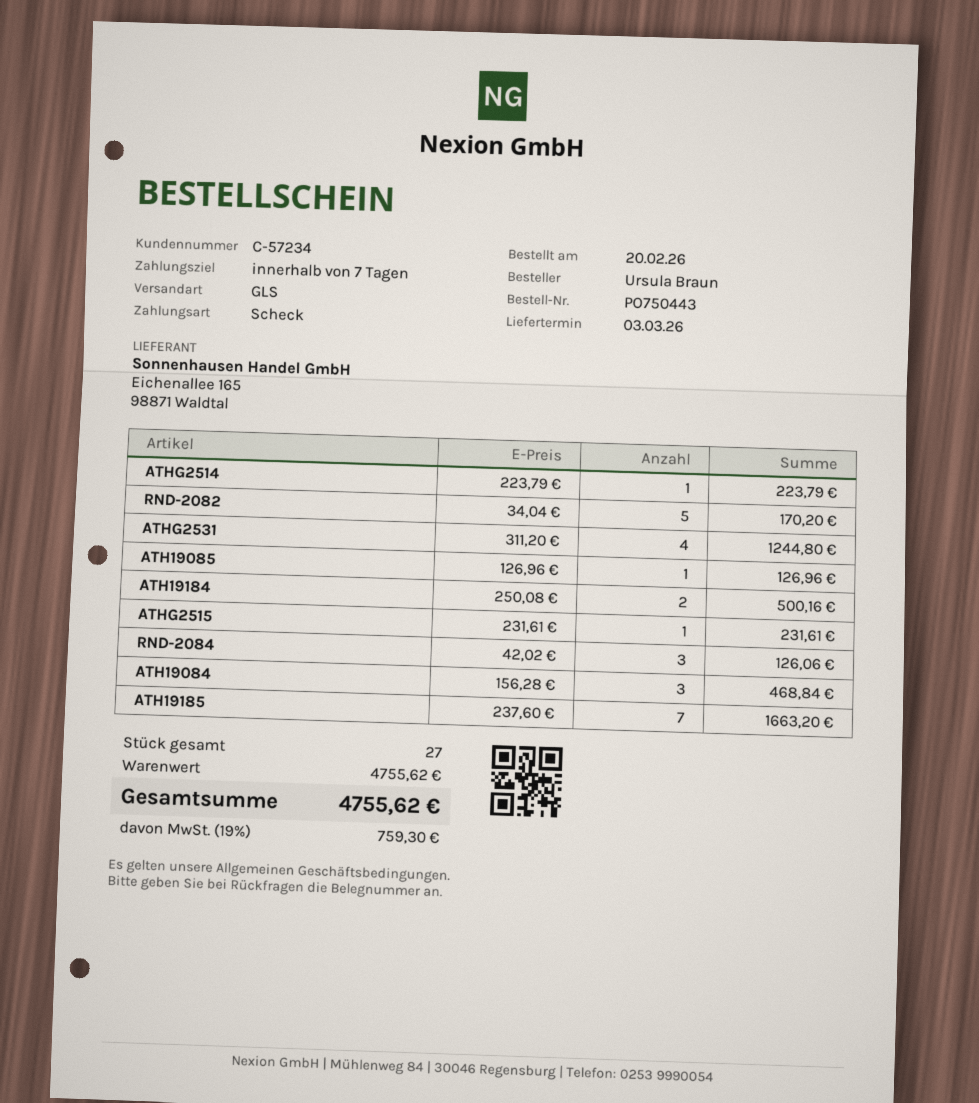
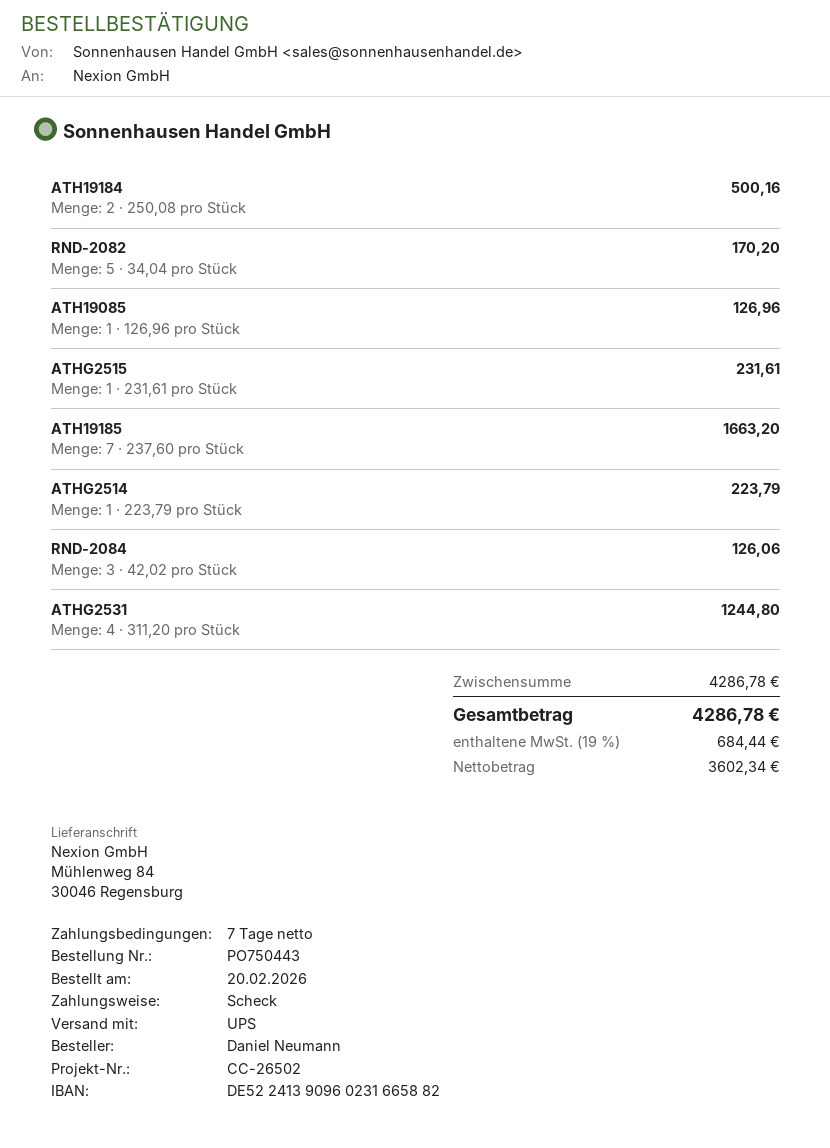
ordered by: Ursula Braun -> Daniel Neumann
shipping method: GLS -> UPS
ATH19084: 3 x 156.28 = 468.84 -> none
subtotal: 4755.62 -> 4286.78
tax: 19% = 759.30 -> 19% = 684.44
total: 4755.62 -> 4286.78

